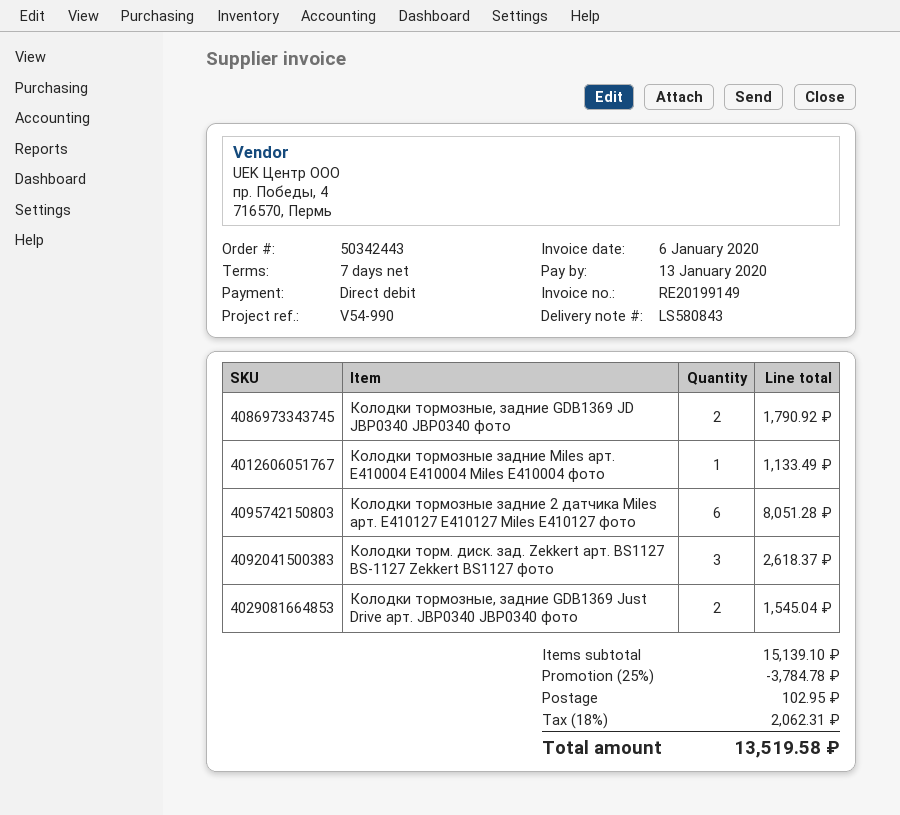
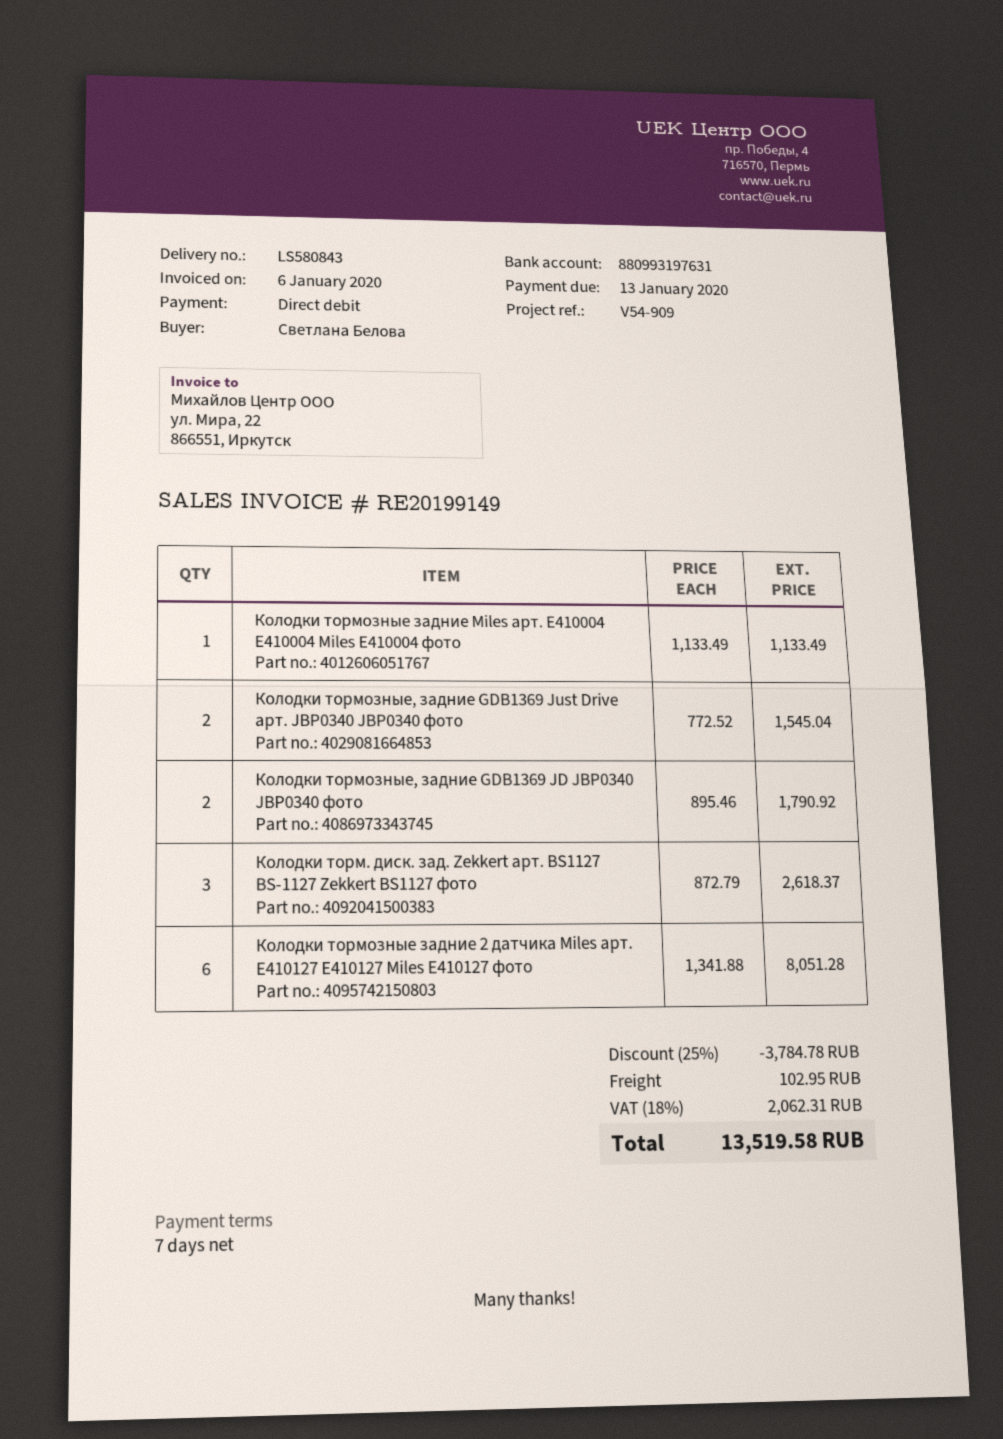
reference: V54-990 -> V54-909

